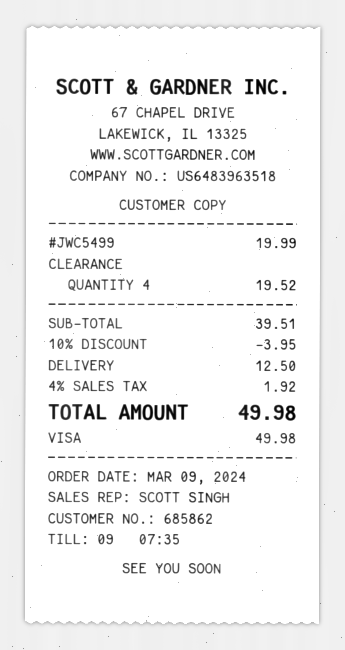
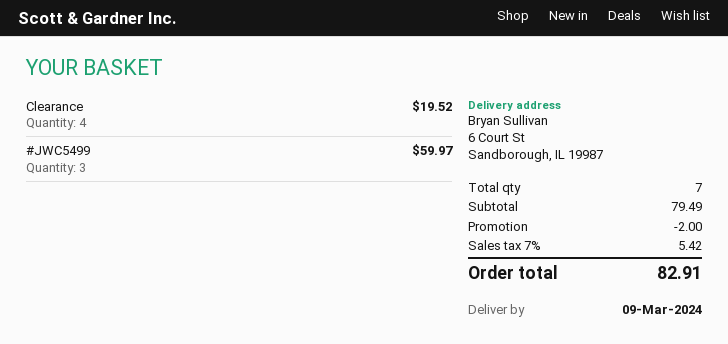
#JWC5499: 1 for 19.99 -> 3 for 59.97
subtotal: 39.51 -> 79.49
discount: 3.95 -> 2.00
shipping: 12.50 -> none
tax: 4% = 1.92 -> 7% = 5.42
total: 49.98 -> 82.91

